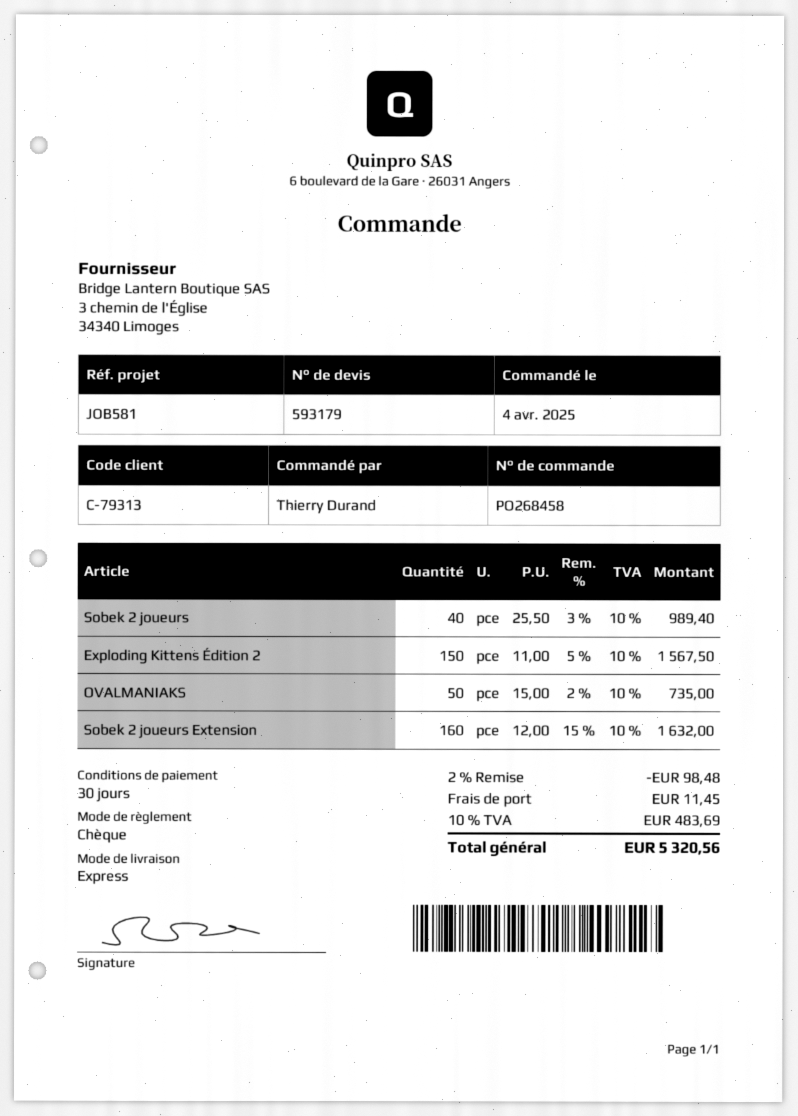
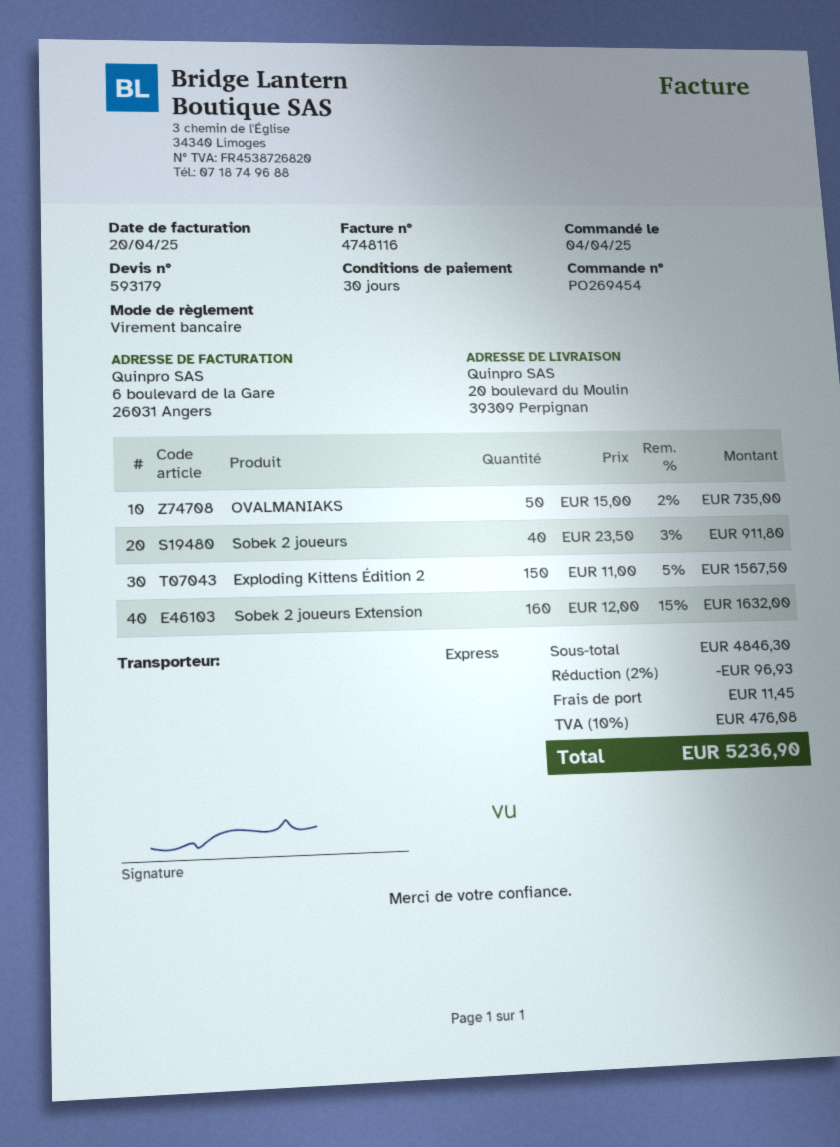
order number: PO268458 -> PO269454
payment method: cheque -> bank transfer
Sobek 2 joueurs: 40 x 25.50 - 3% = 989.40 -> 40 x 23.50 - 3% = 911.80
discount: 2% = 98.48 -> 2% = 96.93
tax: 10% = 483.69 -> 10% = 476.08
total: 5320.56 -> 5236.90

